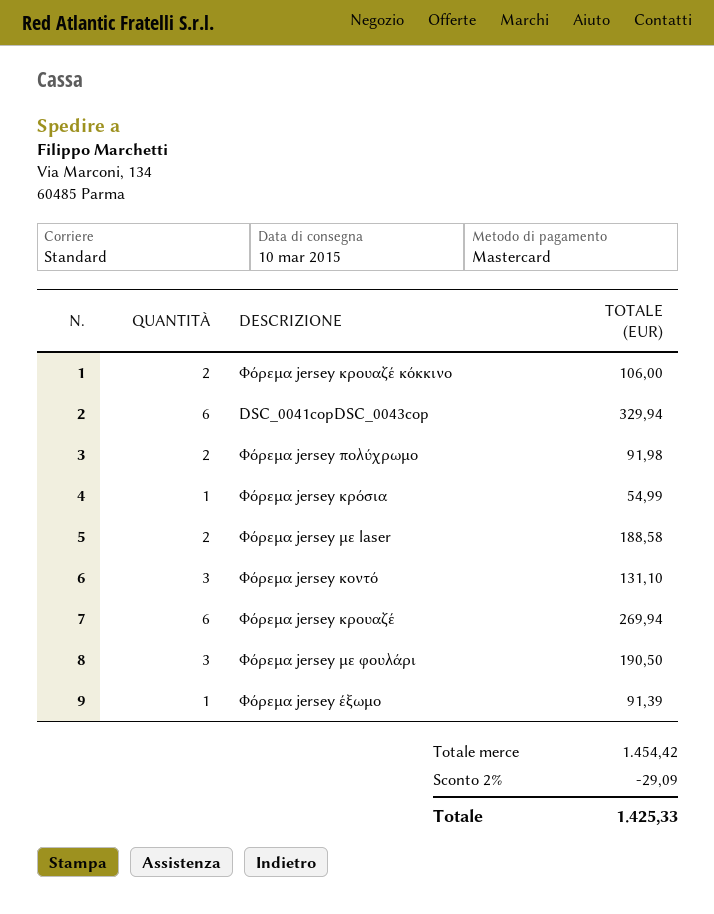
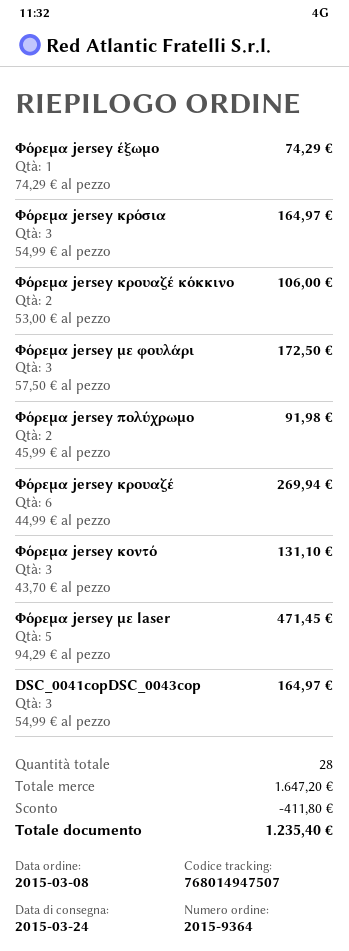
delivery date: 2015-03-10 -> 2015-03-24
DSC_0041copDSC_0043cop: 6 for 329.94 -> 3 for 164.97
Φόρεμα jersey κρόσια: 1 for 54.99 -> 3 for 164.97
Φόρεμα jersey με laser: 2 for 188.58 -> 5 for 471.45
Φόρεμα jersey με φουλάρι: 3 for 190.50 -> 3 for 172.50
Φόρεμα jersey έξωμο: 1 for 91.39 -> 1 for 74.29
subtotal: 1454.42 -> 1647.20
discount: 29.09 -> 411.80
total: 1425.33 -> 1235.40

